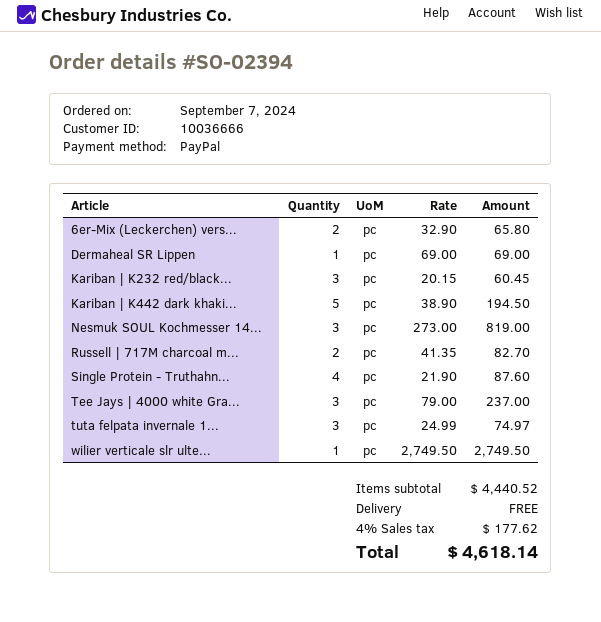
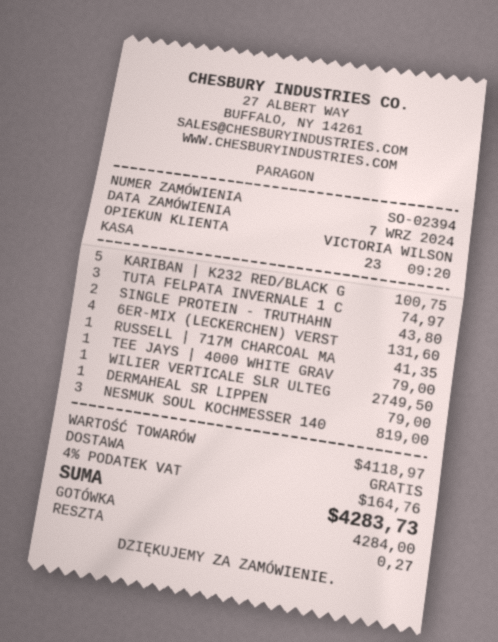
payment method: PayPal -> cash
6er-Mix (Leckerchen) vers...: 2 for 65.80 -> 4 for 131.60
Dermaheal SR Lippen: 1 for 69.00 -> 1 for 79.00
Kariban | K232 red/black...: 3 for 60.45 -> 5 for 100.75
Kariban | K442 dark khaki...: 5 for 194.50 -> none
Russell | 717M charcoal m...: 2 for 82.70 -> 1 for 41.35
Single Protein - Truthahn...: 4 for 87.60 -> 2 for 43.80
Tee Jays | 4000 white Gra...: 3 for 237.00 -> 1 for 79.00
subtotal: 4440.52 -> 4118.97
tax: 4% = 177.62 -> 4% = 164.76
total: 4618.14 -> 4283.73

